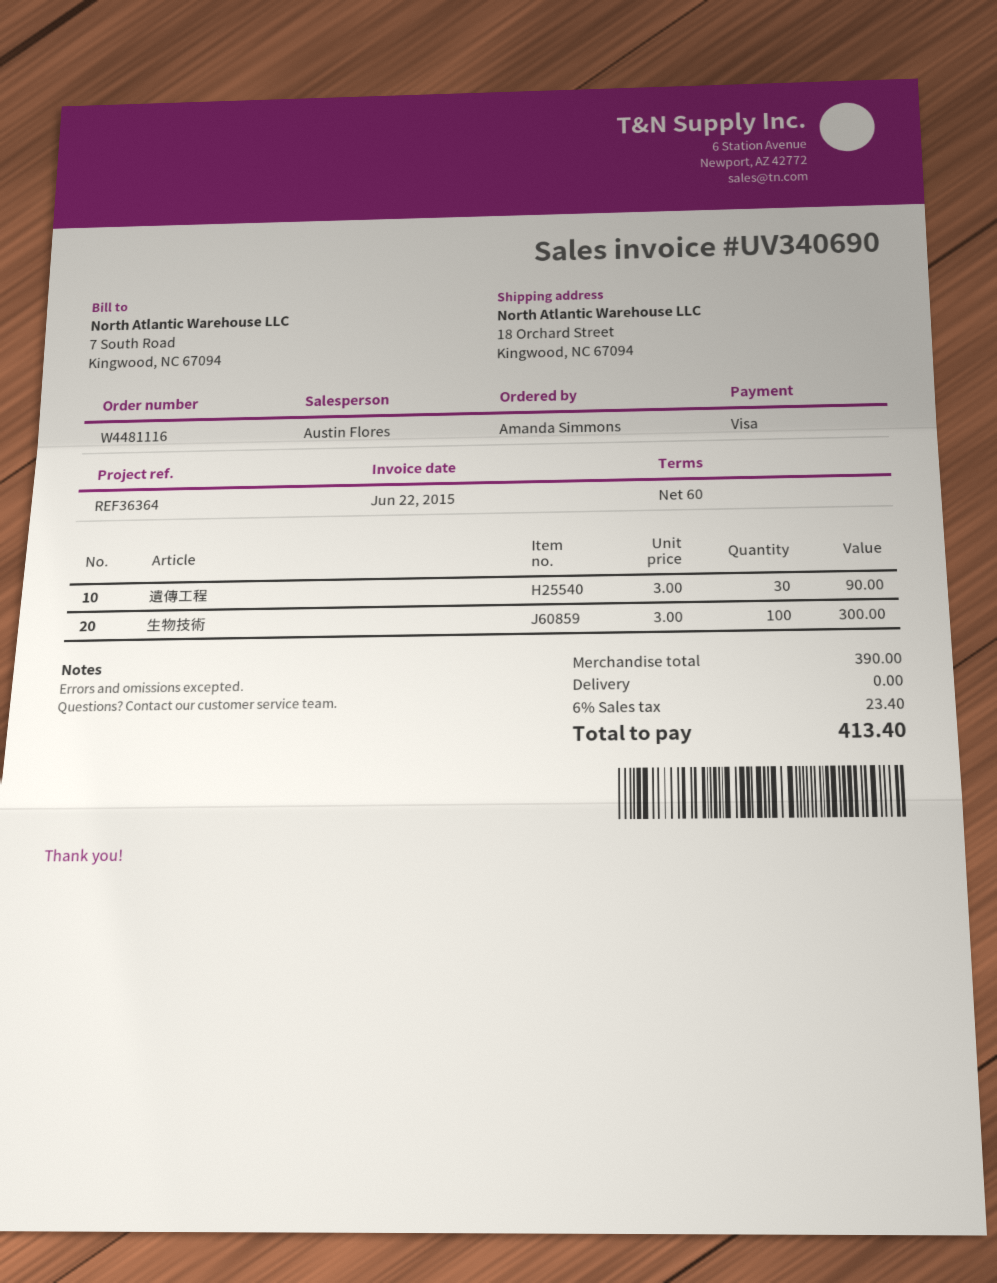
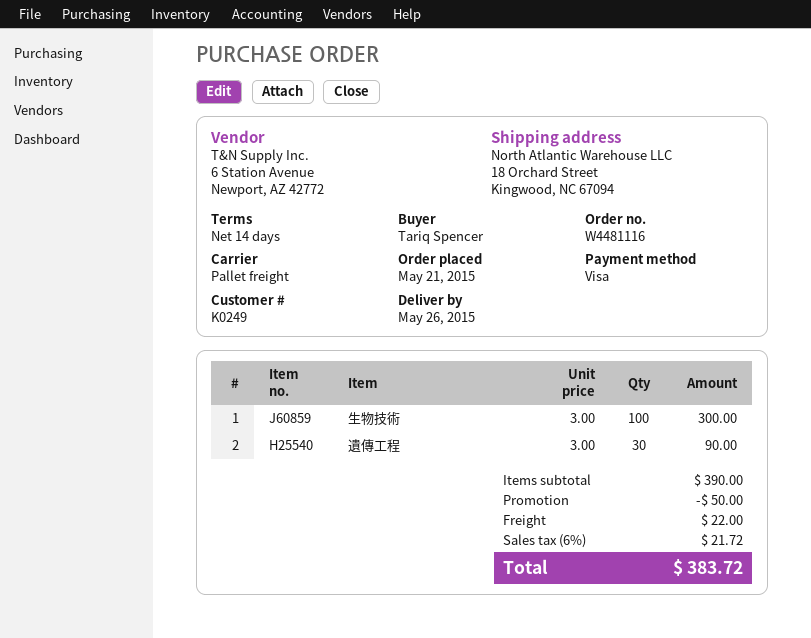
payment terms: 60 days -> 14 days
ordered by: Amanda Simmons -> Tariq Spencer
discount: none -> 50.00
shipping: 0.00 -> 22.00
tax: 6% = 23.40 -> 6% = 21.72
total: 413.40 -> 383.72

